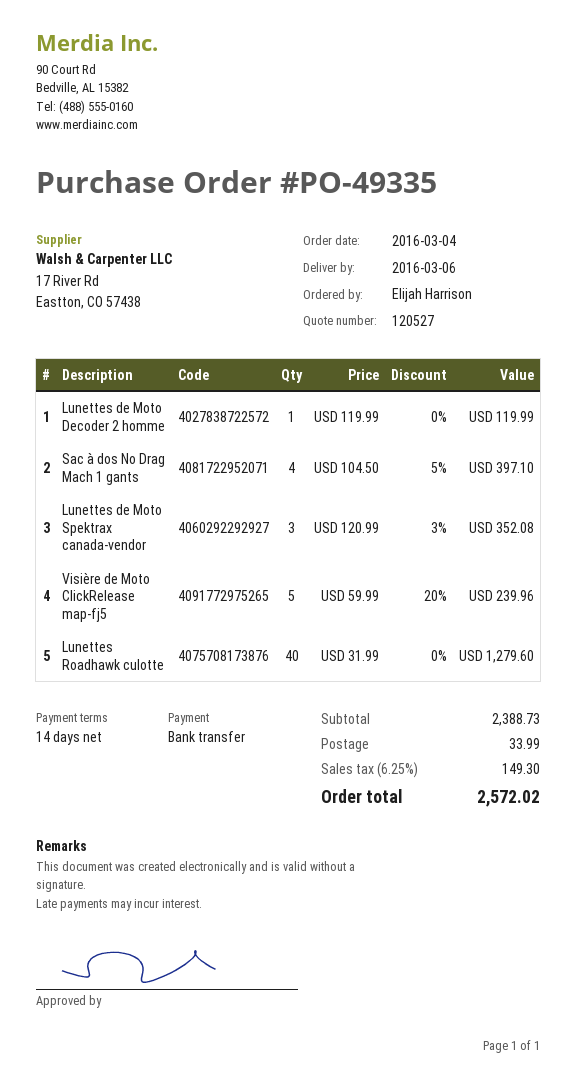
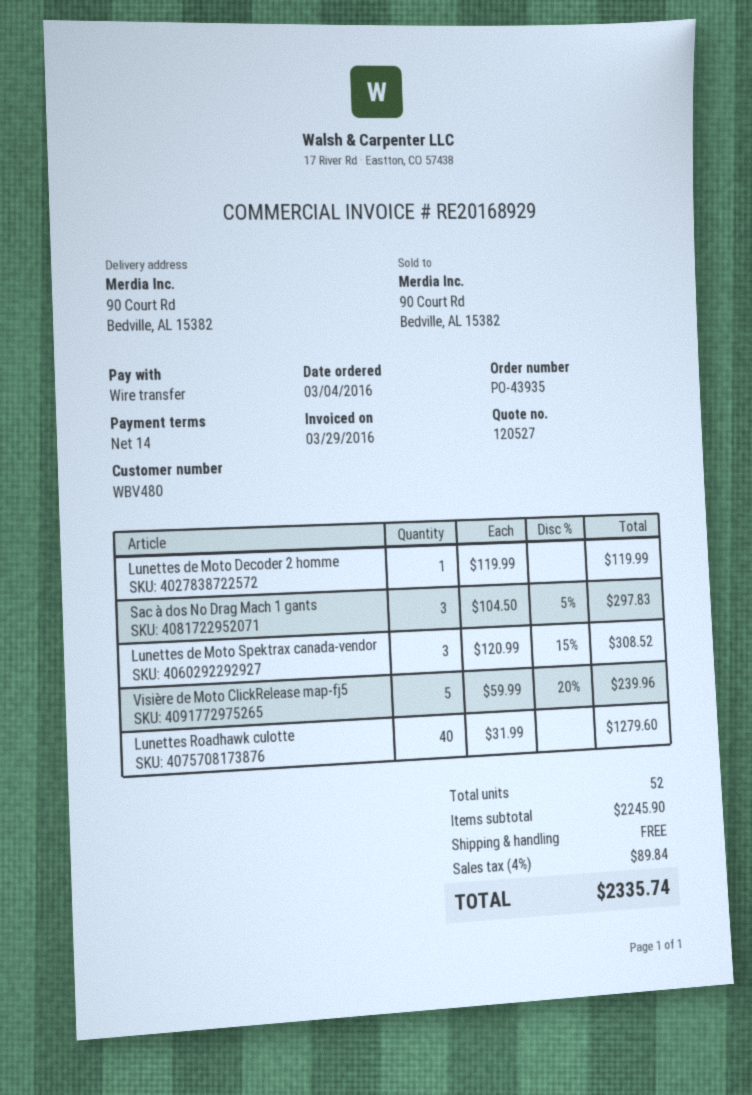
order number: PO-49335 -> PO-43935
Sac à dos No Drag Mach 1 gants: 4 x 104.50 - 5% = 397.10 -> 3 x 104.50 - 5% = 297.83
Lunettes de Moto Spektrax canada-vendor: 3 x 120.99 - 3% = 352.08 -> 3 x 120.99 - 15% = 308.52
subtotal: 2388.73 -> 2245.90
shipping: 33.99 -> 0.00
tax: 6.25% = 149.30 -> 4% = 89.84
total: 2572.02 -> 2335.74

